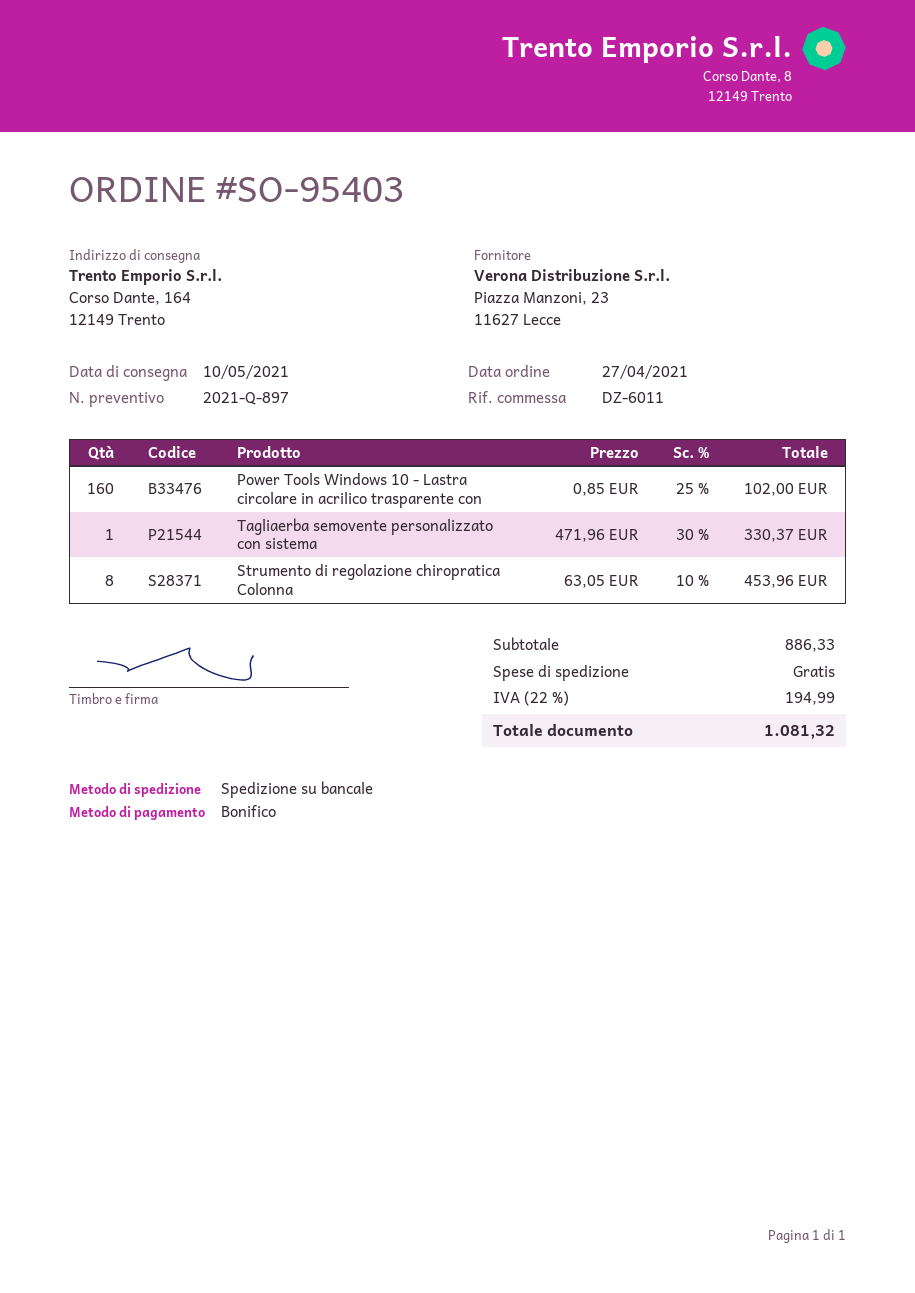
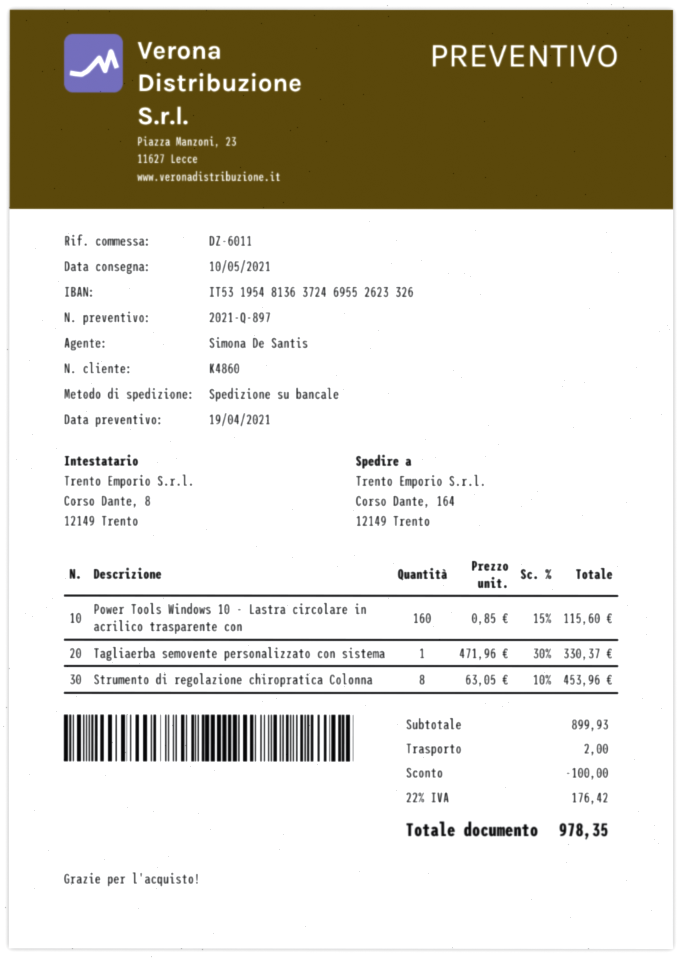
Power Tools Windows 10 - Lastra circolare in acrilico trasparente con: 160 x 0.85 - 25% = 102.00 -> 160 x 0.85 - 15% = 115.60
subtotal: 886.33 -> 899.93
discount: none -> 100.00
shipping: 0.00 -> 2.00
tax: 22% = 194.99 -> 22% = 176.42
total: 1081.32 -> 978.35

